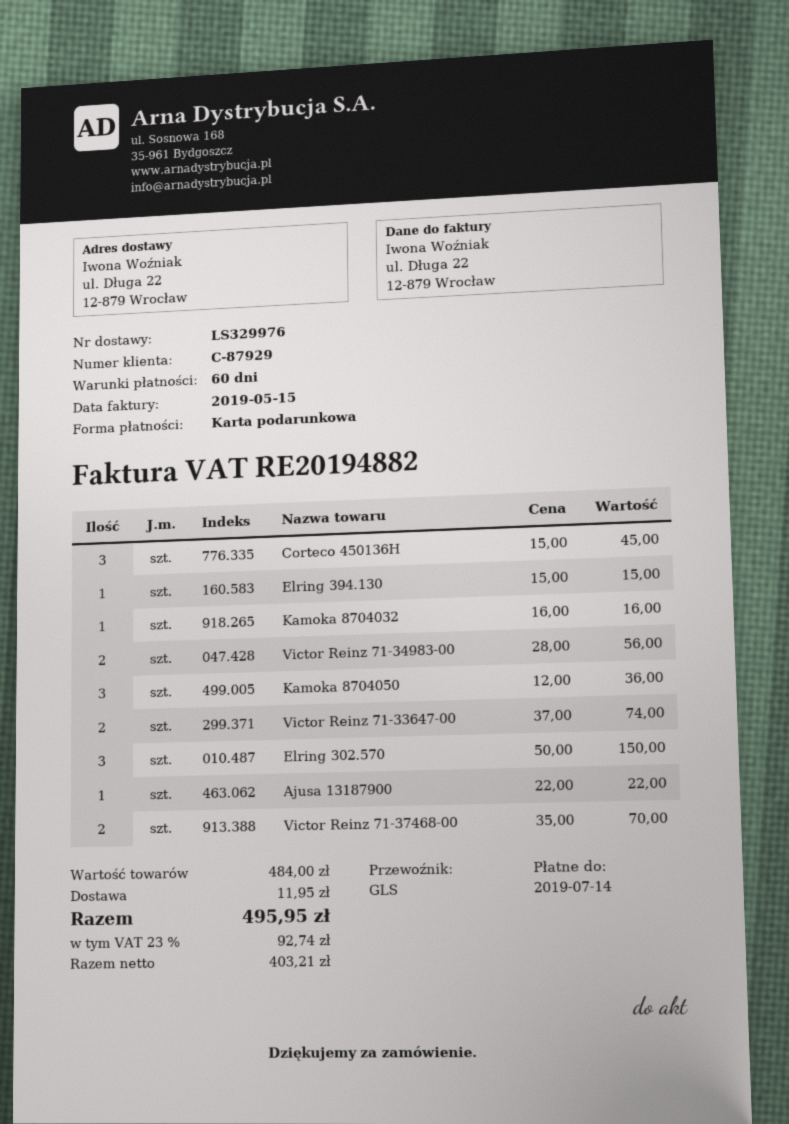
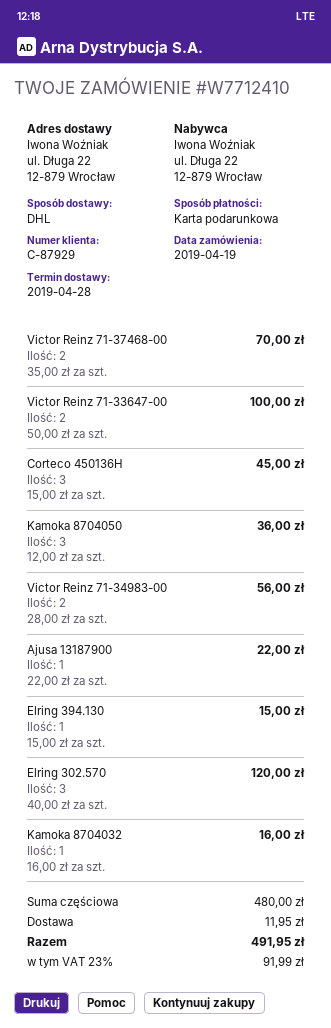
shipping method: GLS -> DHL
Victor Reinz 71-33647-00: 2 x 37.00 = 74.00 -> 2 x 50.00 = 100.00
Elring 302.570: 3 x 50.00 = 150.00 -> 3 x 40.00 = 120.00
subtotal: 484.00 -> 480.00
tax: 23% = 92.74 -> 23% = 91.99
total: 495.95 -> 491.95

